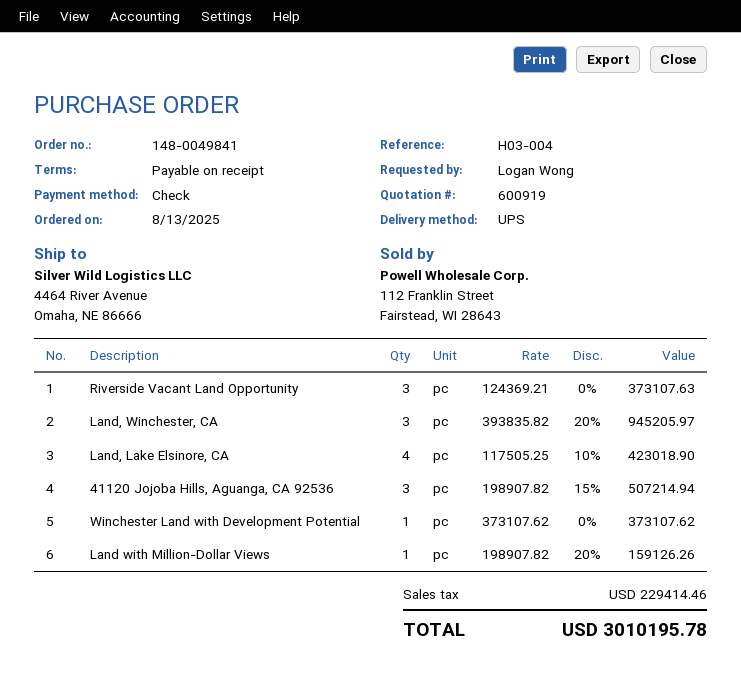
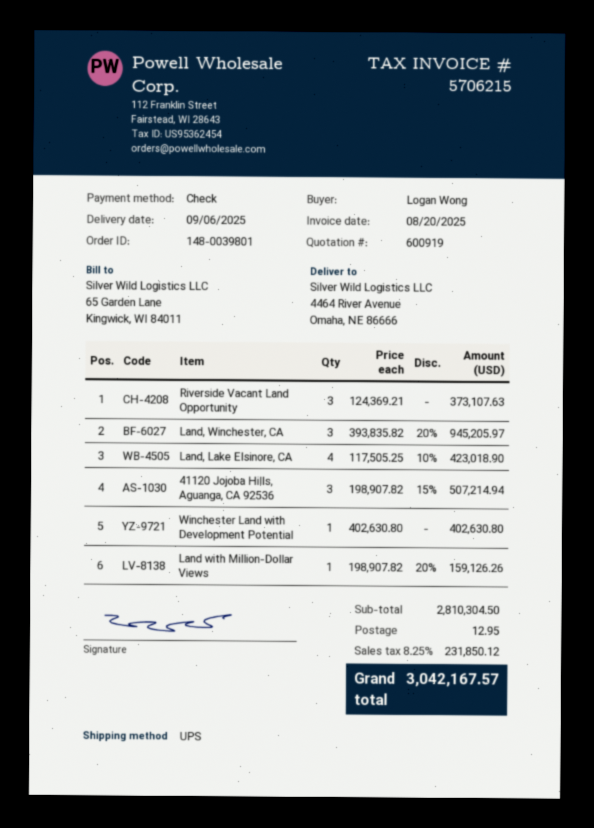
order number: 148-0049841 -> 148-0039801
Winchester Land with Development Potential: 1 x 373107.62 = 373107.62 -> 1 x 402630.80 = 402630.80
shipping: none -> 12.95
tax: 229414.46 -> 231850.12
total: 3010195.78 -> 3042167.57

